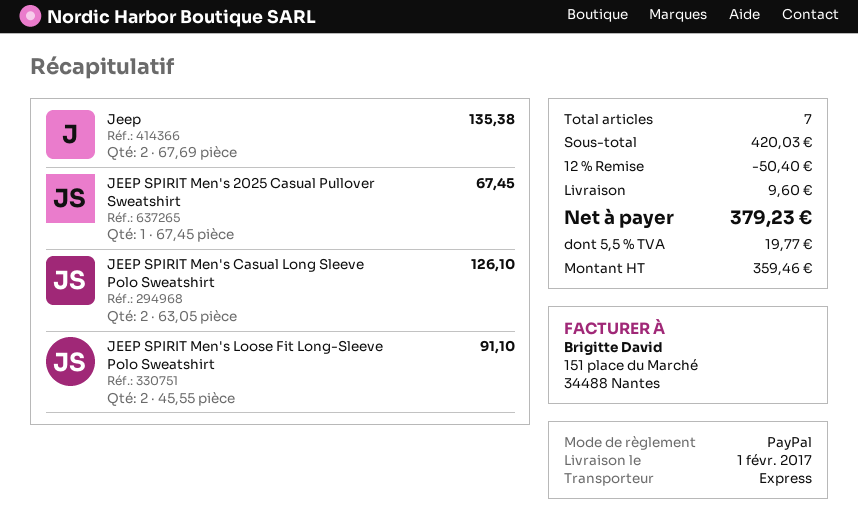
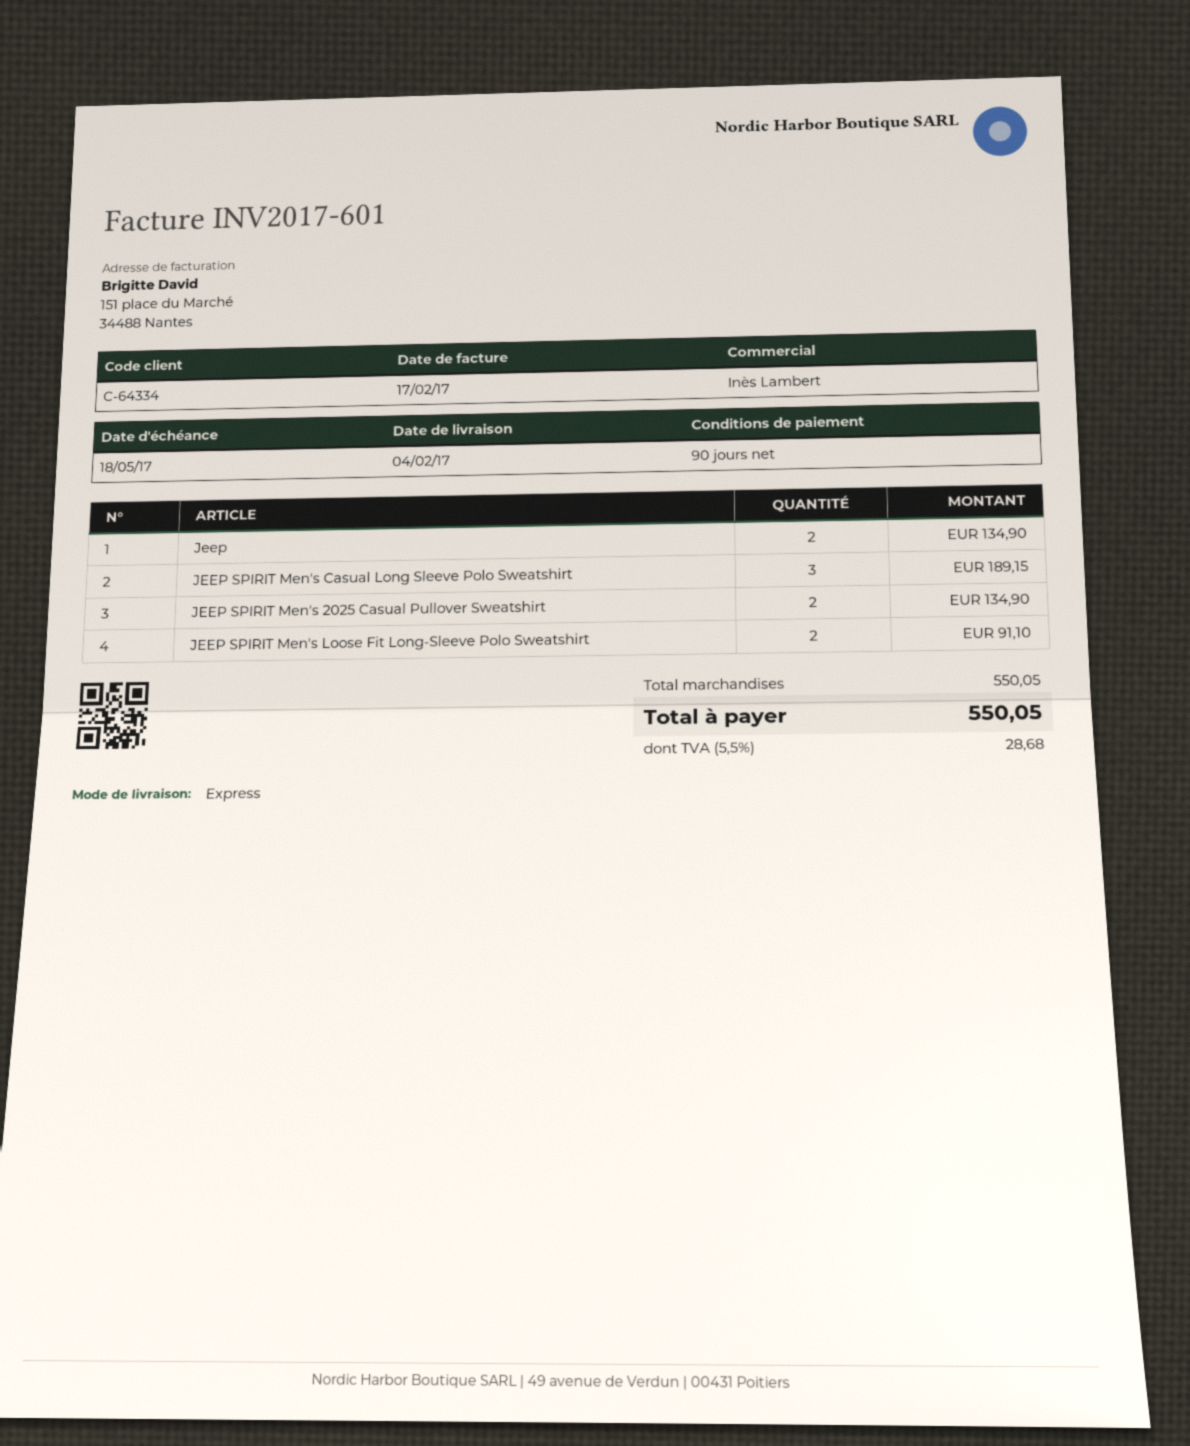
delivery date: 2017-02-01 -> 2017-02-04
Jeep: 2 for 135.38 -> 2 for 134.90
JEEP SPIRIT Men's 2025 Casual Pullover Sweatshirt: 1 for 67.45 -> 2 for 134.90
JEEP SPIRIT Men's Casual Long Sleeve Polo Sweatshirt: 2 for 126.10 -> 3 for 189.15
subtotal: 420.03 -> 550.05
discount: 12% = 50.40 -> none
shipping: 9.60 -> none
tax: 5.5% = 19.77 -> 5.5% = 28.68
total: 379.23 -> 550.05

